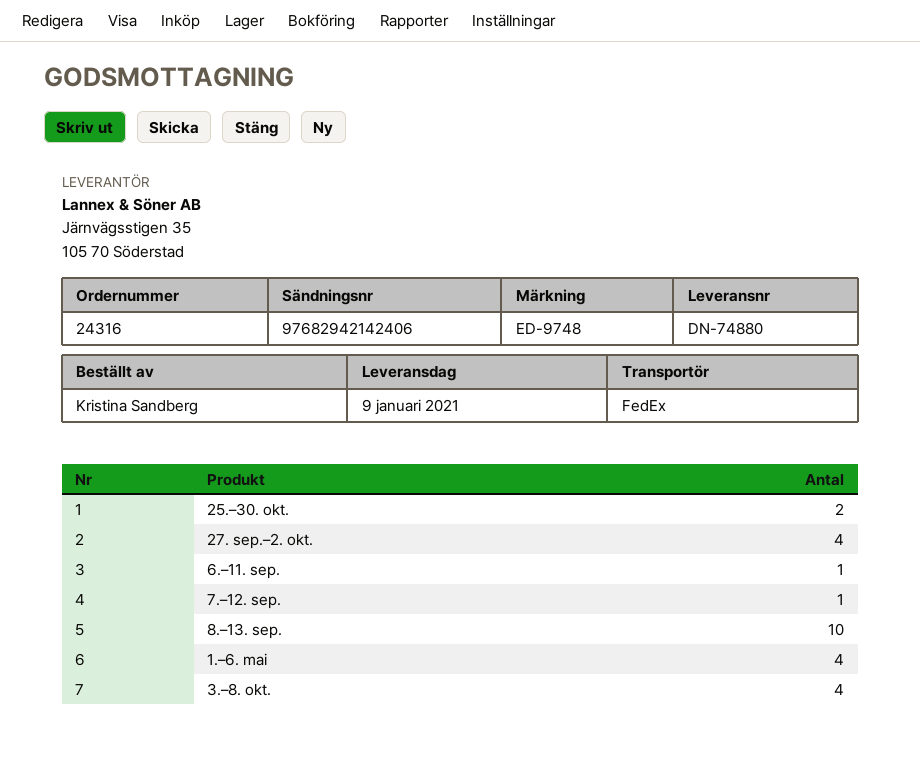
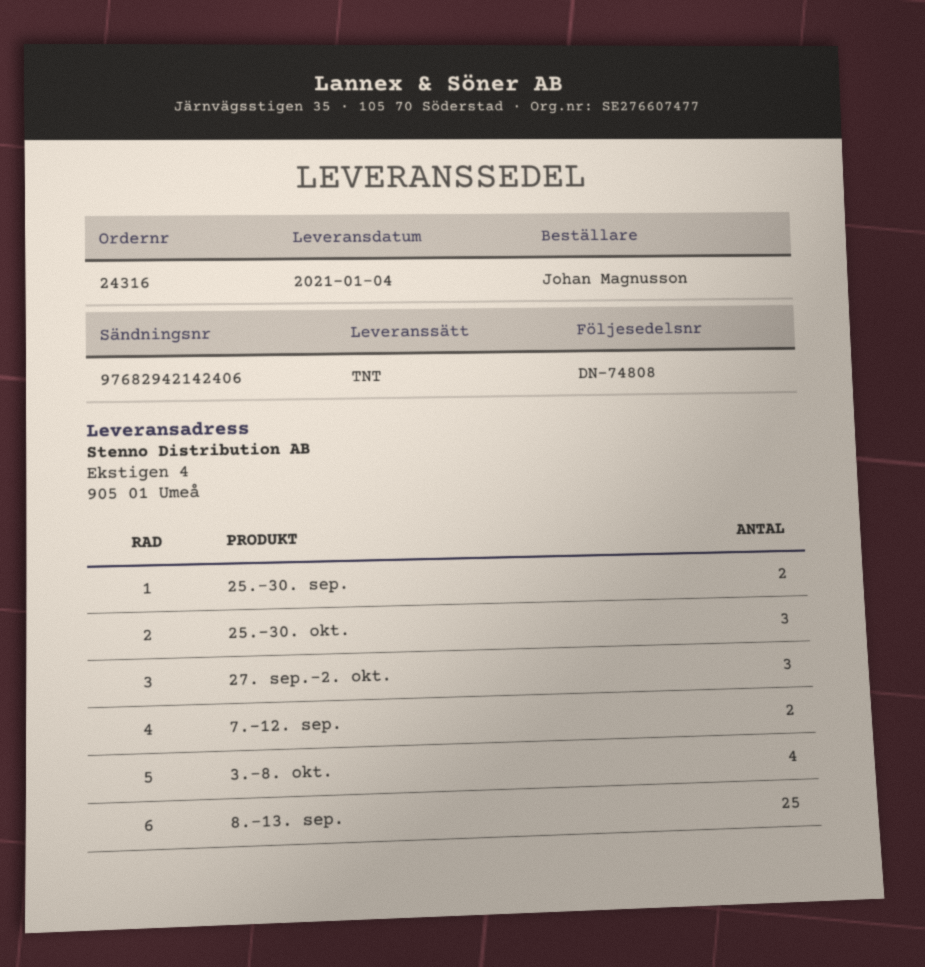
delivery note number: DN-74880 -> DN-74808
delivery date: 2021-01-09 -> 2021-01-04
ordered by: Kristina Sandberg -> Johan Magnusson
shipping method: FedEx -> TNT
25.–30. okt.: 2 -> 3
27. sep.–2. okt.: 4 -> 3
6.–11. sep.: 1 -> none
7.–12. sep.: 1 -> 2
8.–13. sep.: 10 -> 25
1.–6. mai: 4 -> none
25.–30. sep.: none -> 2

